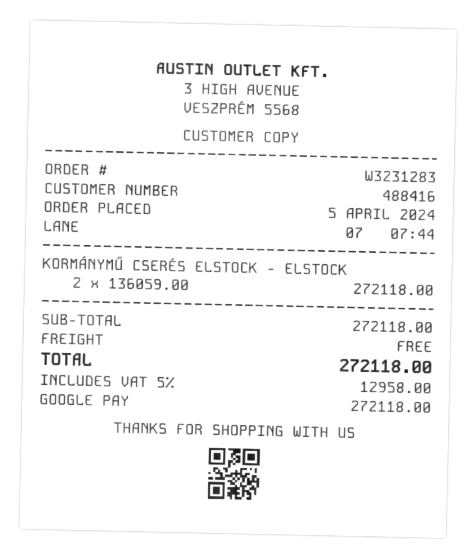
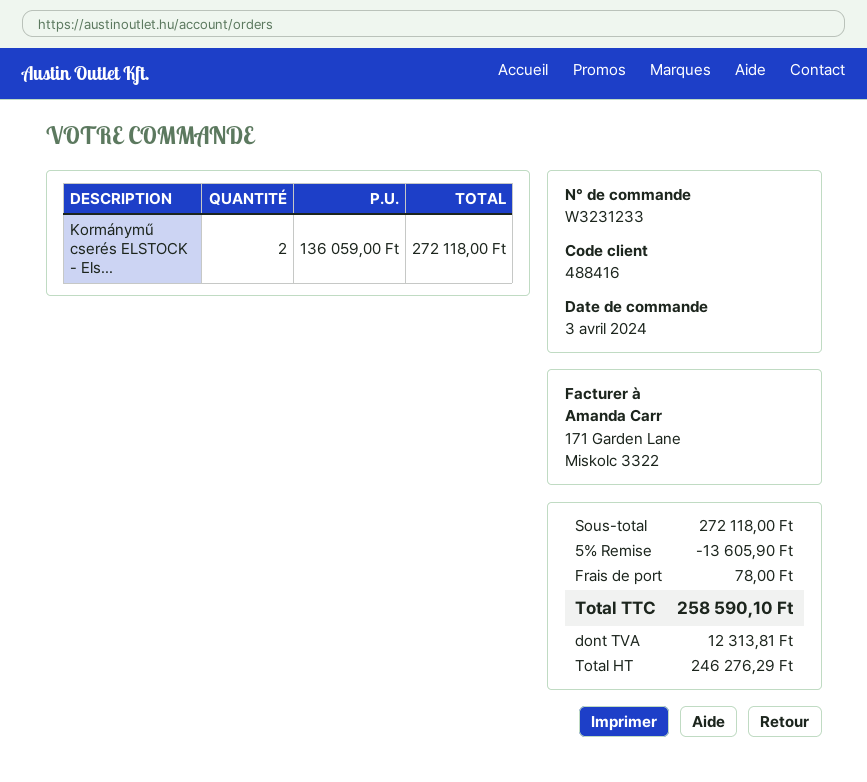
order number: W3231283 -> W3231233
order date: 2024-04-05 -> 2024-04-03
discount: none -> 5% = 13605.90
shipping: 0.00 -> 78.00
tax: 12958.00 -> 12313.81
total: 272118.00 -> 258590.10

